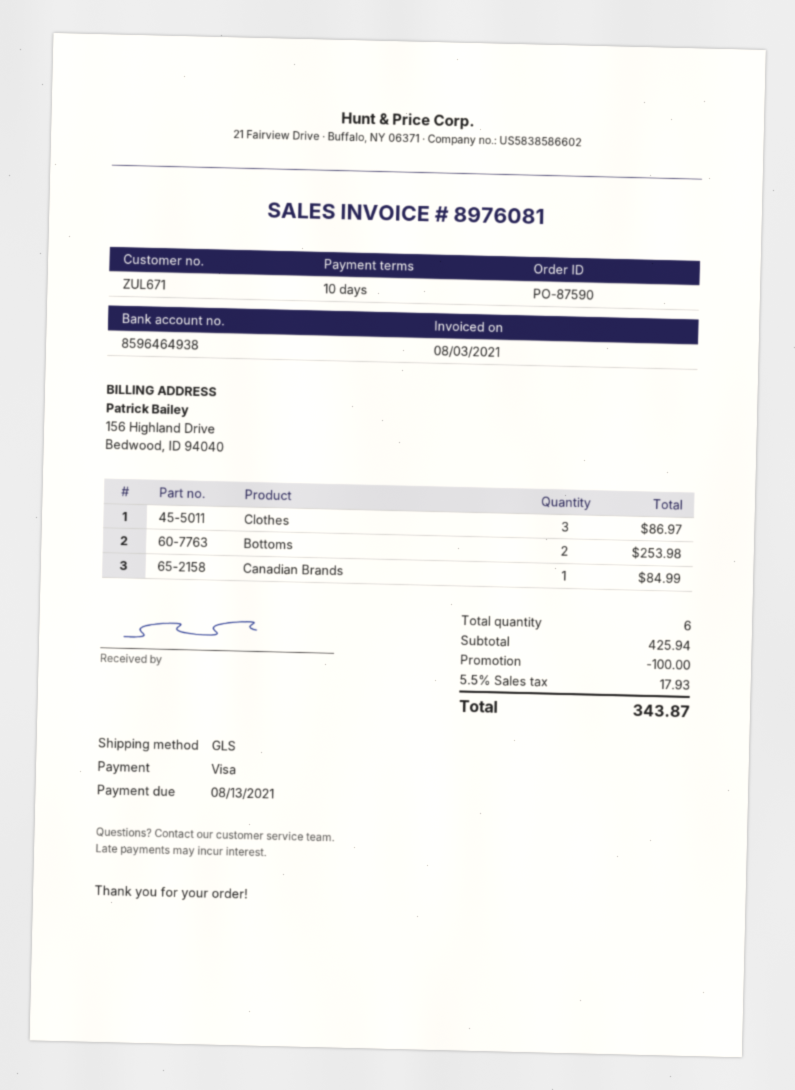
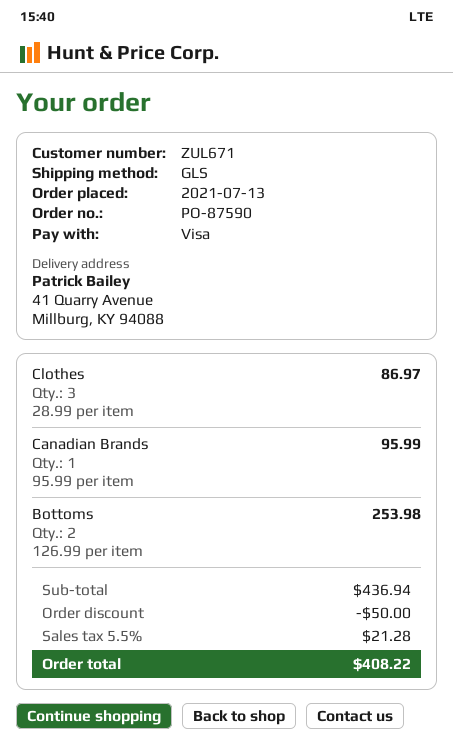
Canadian Brands: 1 for 84.99 -> 1 for 95.99
subtotal: 425.94 -> 436.94
discount: 100.00 -> 50.00
tax: 5.5% = 17.93 -> 5.5% = 21.28
total: 343.87 -> 408.22

